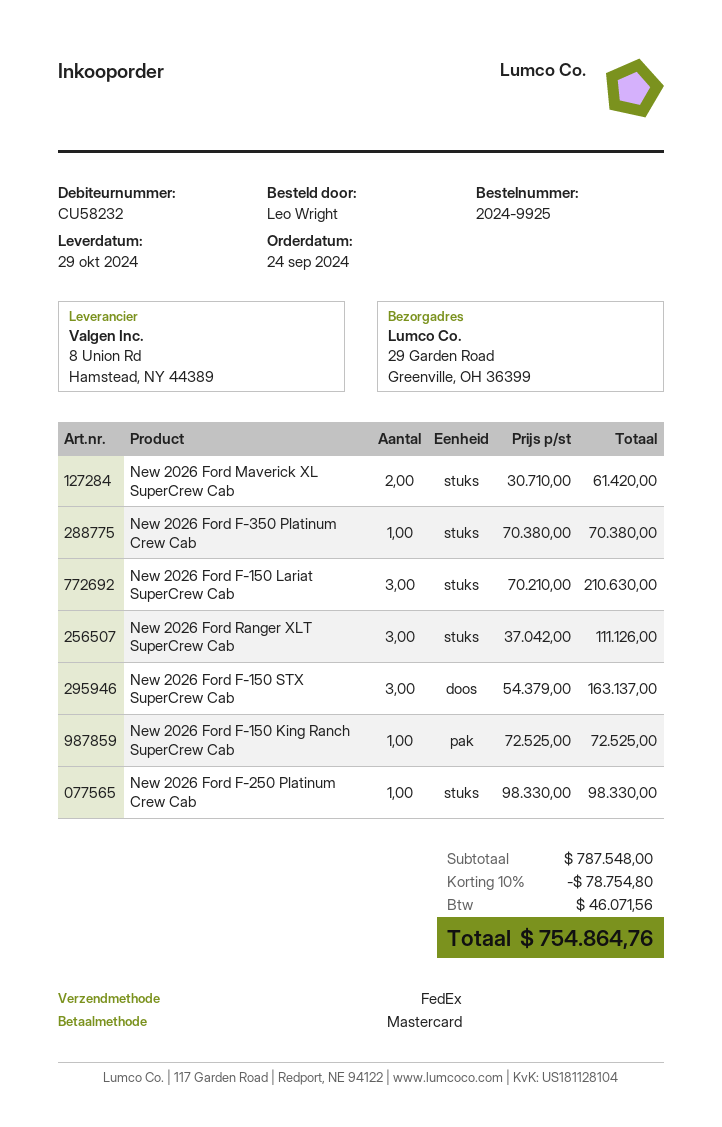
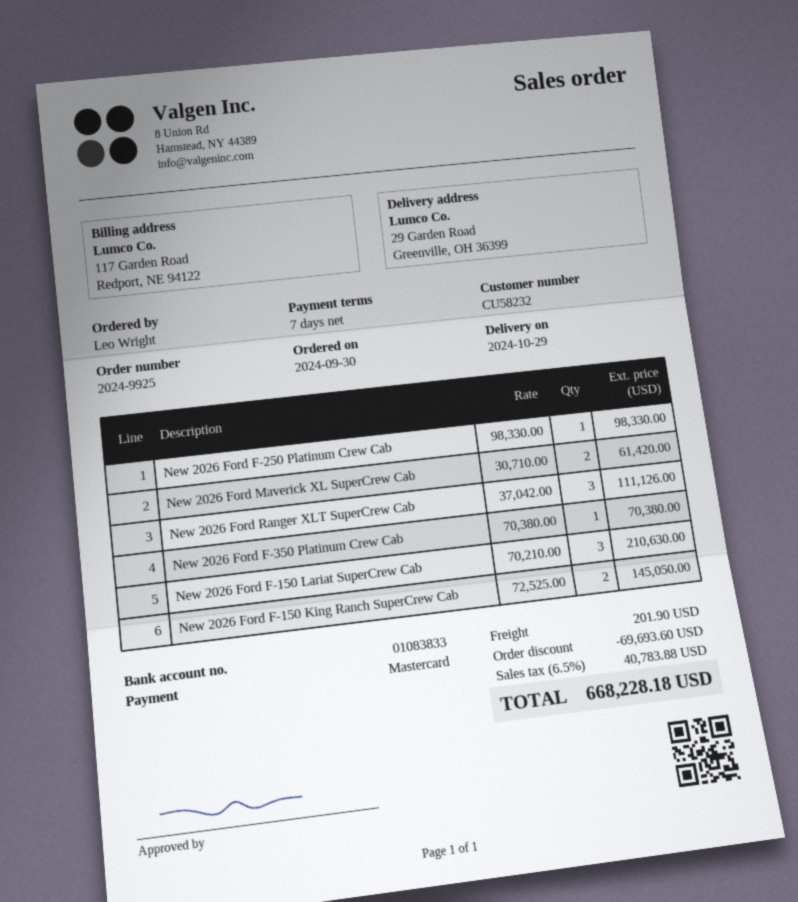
order date: 2024-09-24 -> 2024-09-30
New 2026 Ford F-150 STX SuperCrew Cab: 3 x 54379.00 = 163137.00 -> none
New 2026 Ford F-150 King Ranch SuperCrew Cab: 1 x 72525.00 = 72525.00 -> 2 x 72525.00 = 145050.00
discount: 78754.80 -> 69693.60
shipping: none -> 201.90
tax: 46071.56 -> 40783.88
total: 754864.76 -> 668228.18

